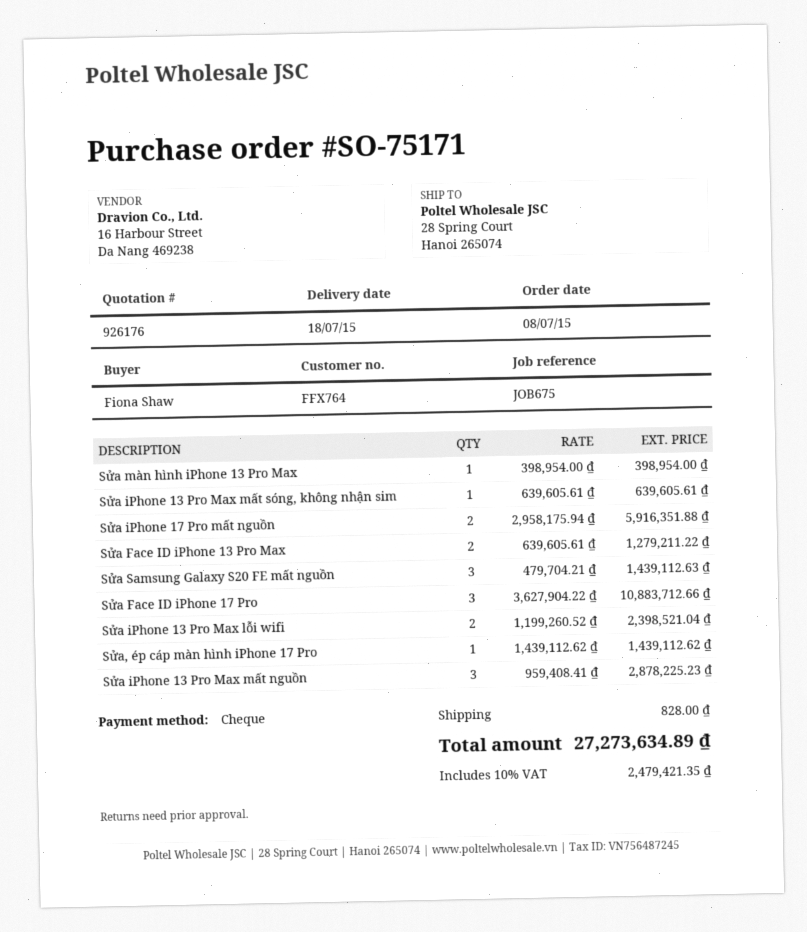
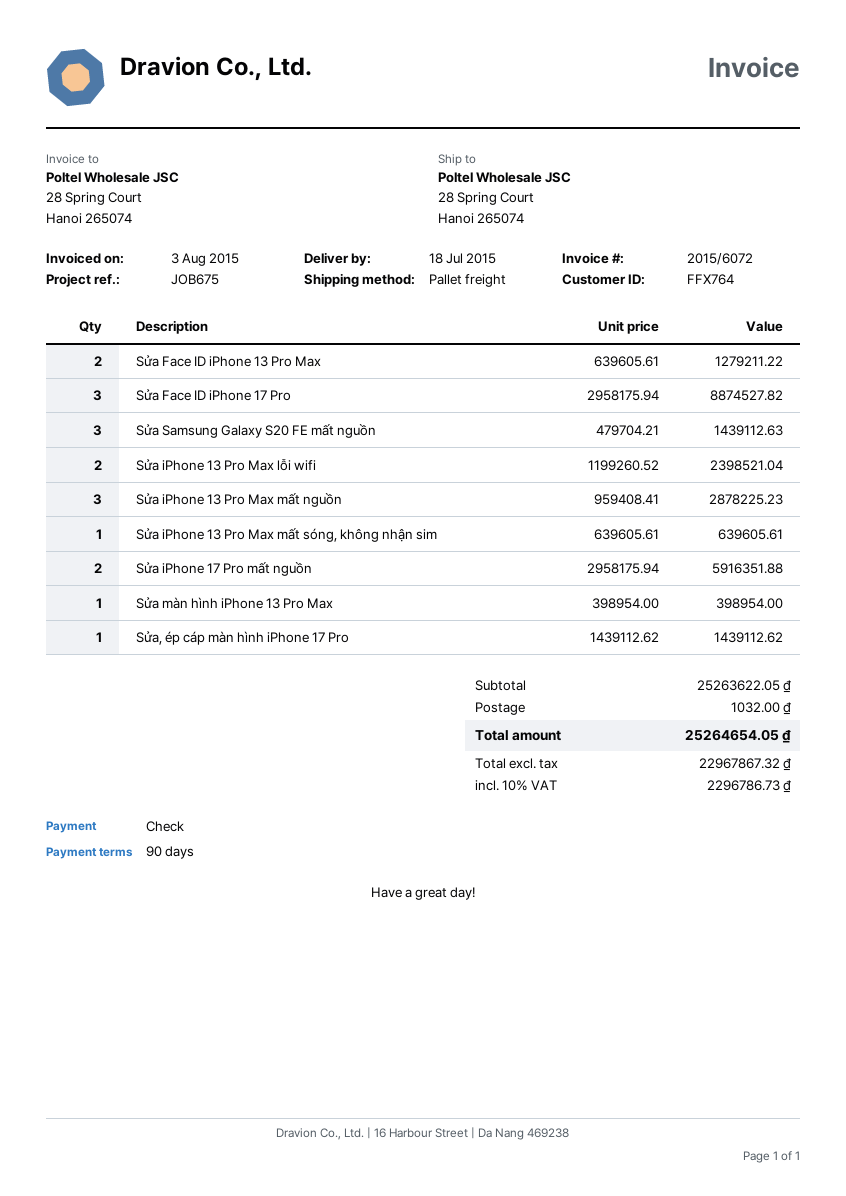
Sửa Face ID iPhone 17 Pro: 3 x 3627904.22 = 10883712.66 -> 3 x 2958175.94 = 8874527.82
shipping: 828.00 -> 1032.00
tax: 10% = 2479421.35 -> 10% = 2296786.73
total: 27273634.89 -> 25264654.05

